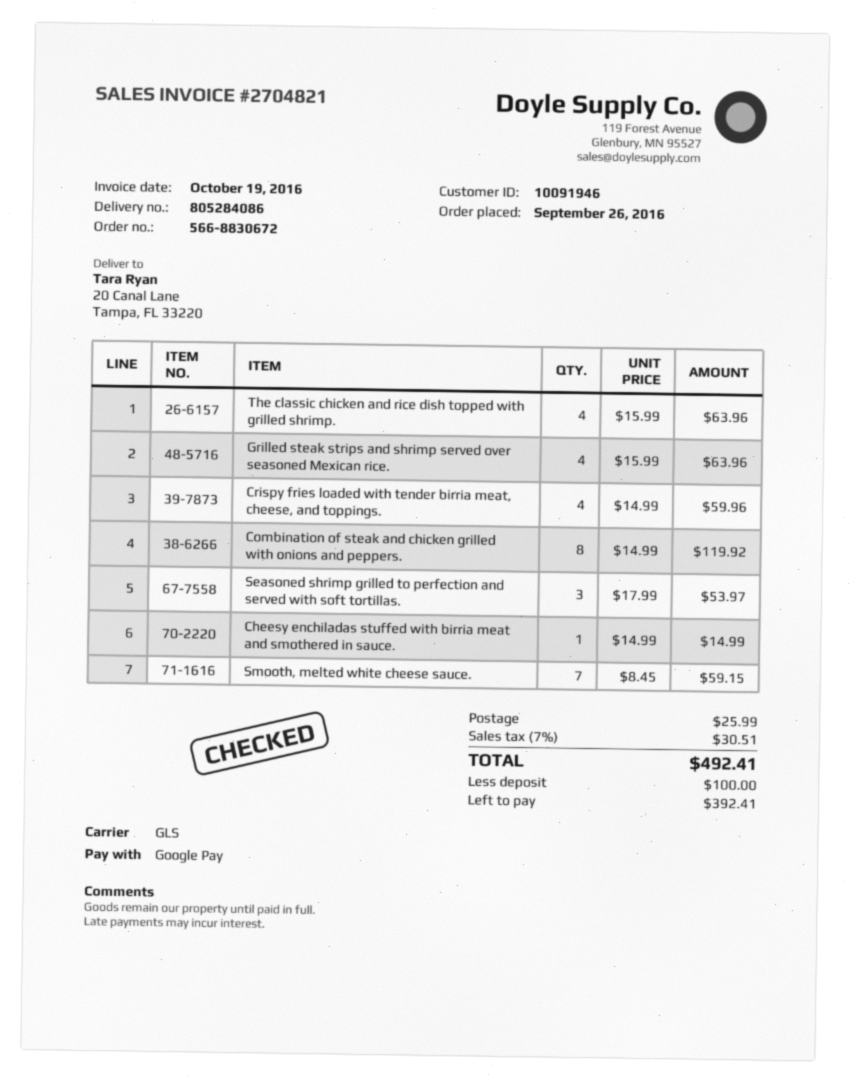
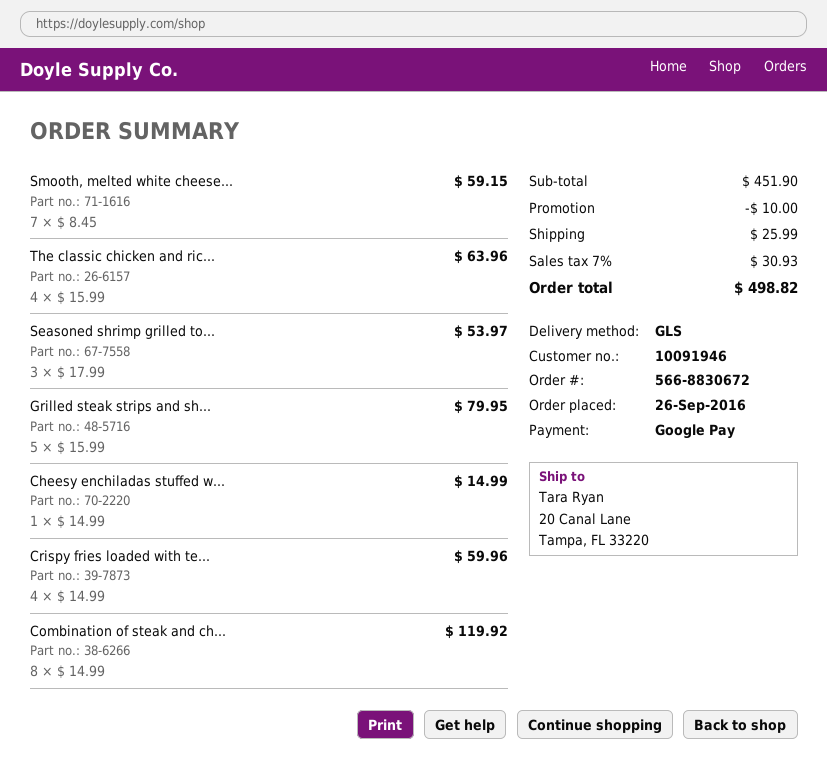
Grilled steak strips and shrimp served over seasoned Mexican rice.: 4 x 15.99 = 63.96 -> 5 x 15.99 = 79.95
discount: none -> 10.00
tax: 7% = 30.51 -> 7% = 30.93
total: 492.41 -> 498.82

